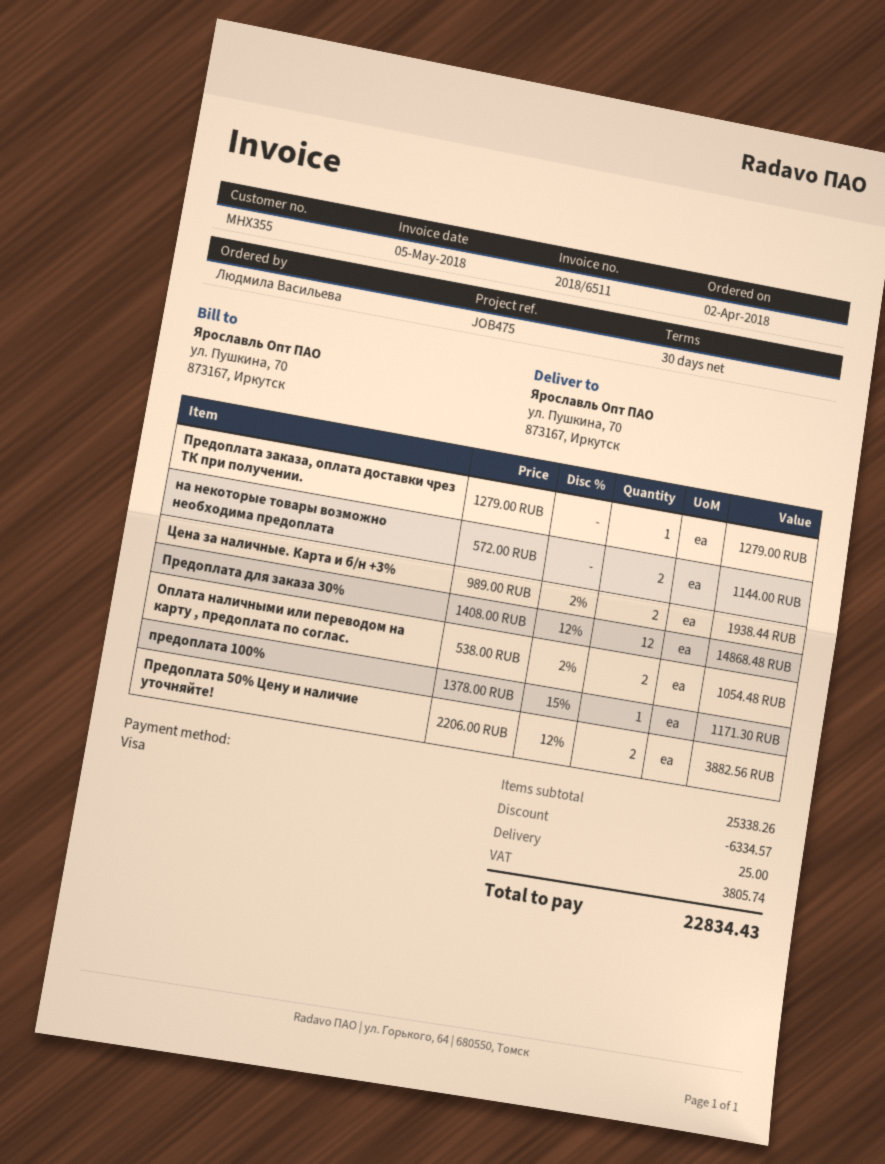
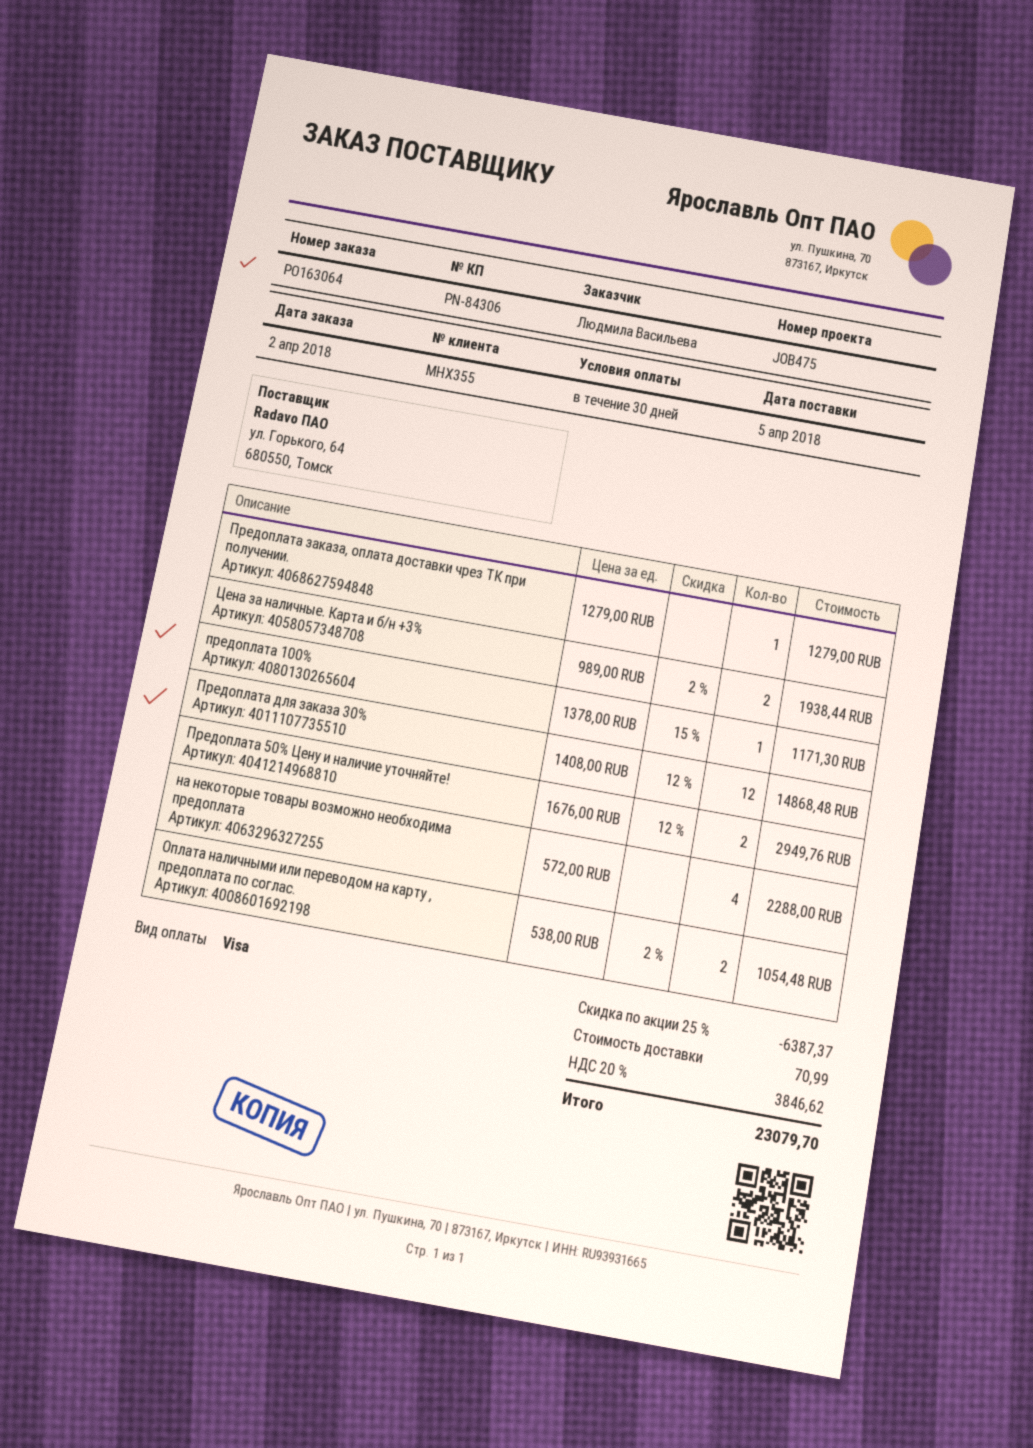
на некоторые товары возможно необходима предоплата: 2 x 572.00 = 1144.00 -> 4 x 572.00 = 2288.00
Предоплата 50% Цену и наличие уточняйте!: 2 x 2206.00 - 12% = 3882.56 -> 2 x 1676.00 - 12% = 2949.76
discount: 6334.57 -> 6387.37
shipping: 25.00 -> 70.99
tax: 3805.74 -> 3846.62
total: 22834.43 -> 23079.70

